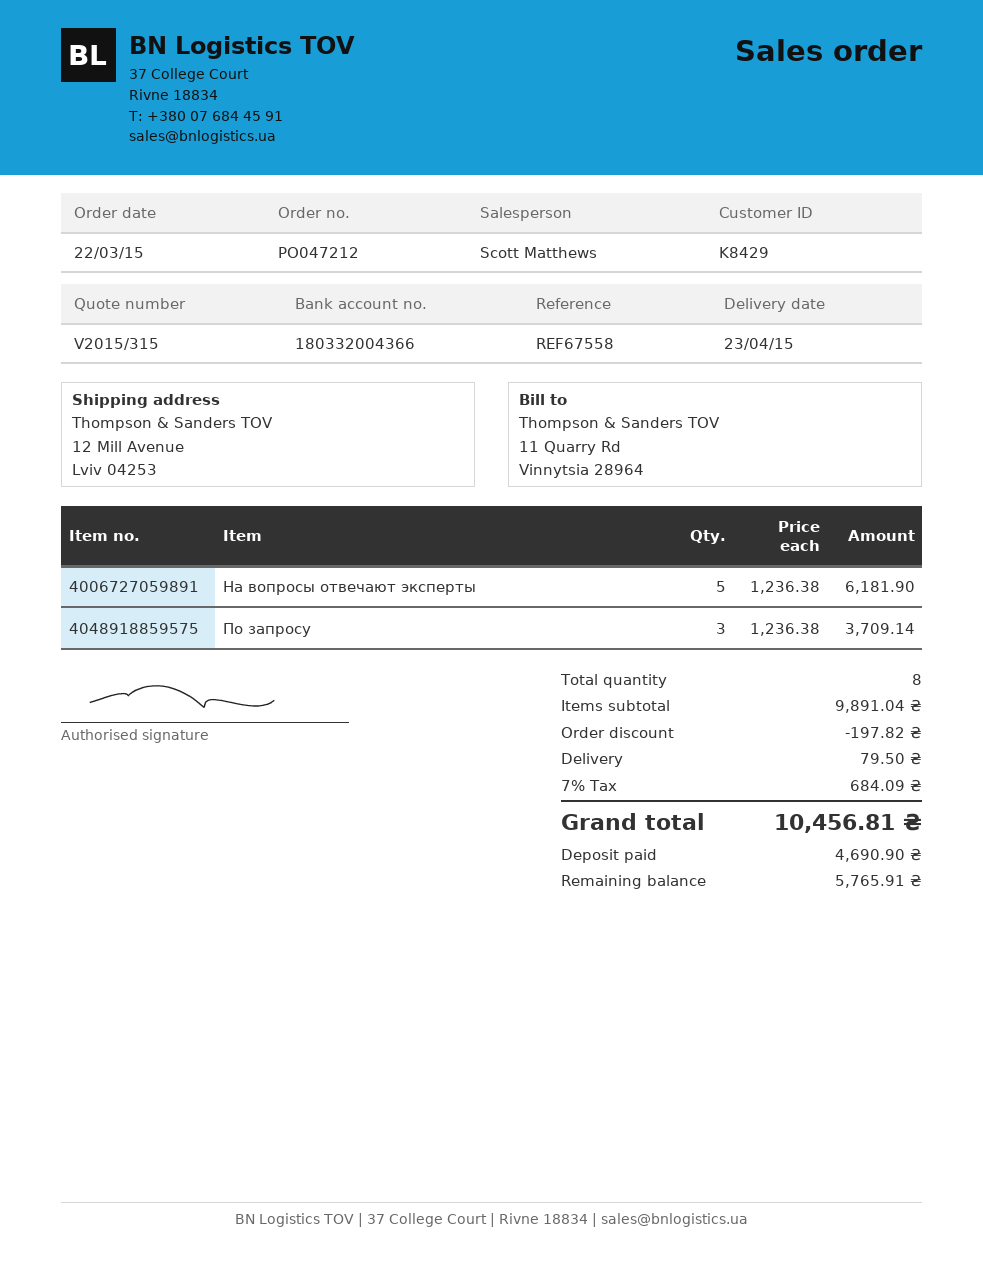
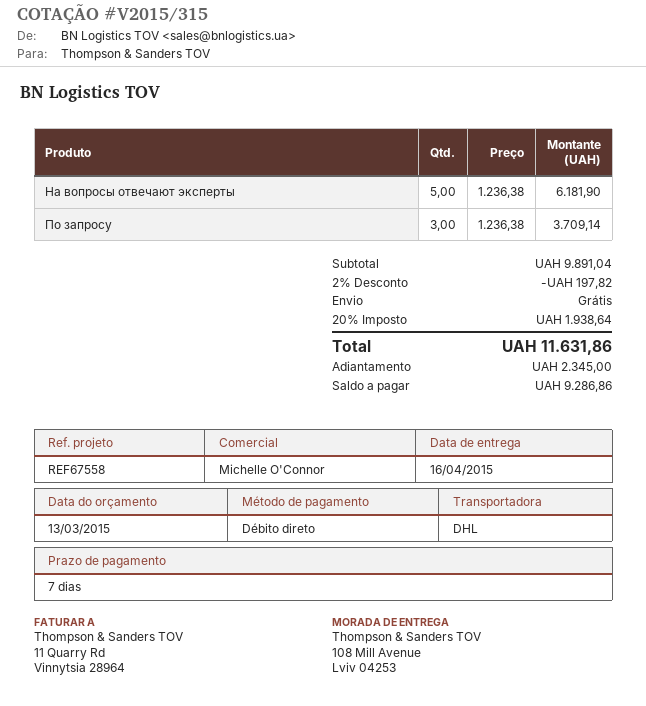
delivery date: 2015-04-23 -> 2015-04-16
sales rep: Scott Matthews -> Michelle O'Connor
ship to: 12 Mill Avenue, Lviv 04253 -> 108 Mill Avenue, Lviv 04253
shipping: 79.50 -> 0.00
tax: 7% = 684.09 -> 20% = 1938.64
total: 10456.81 -> 11631.86
deposit: 4690.90 -> 2345.00
balance: 5765.91 -> 9286.86

